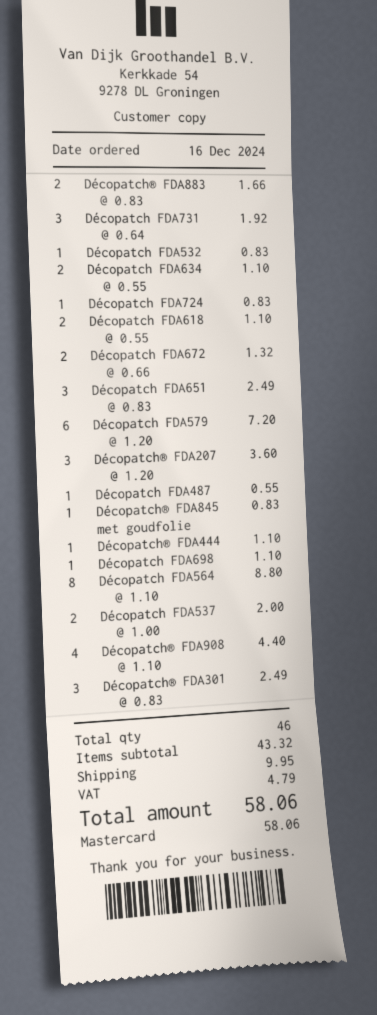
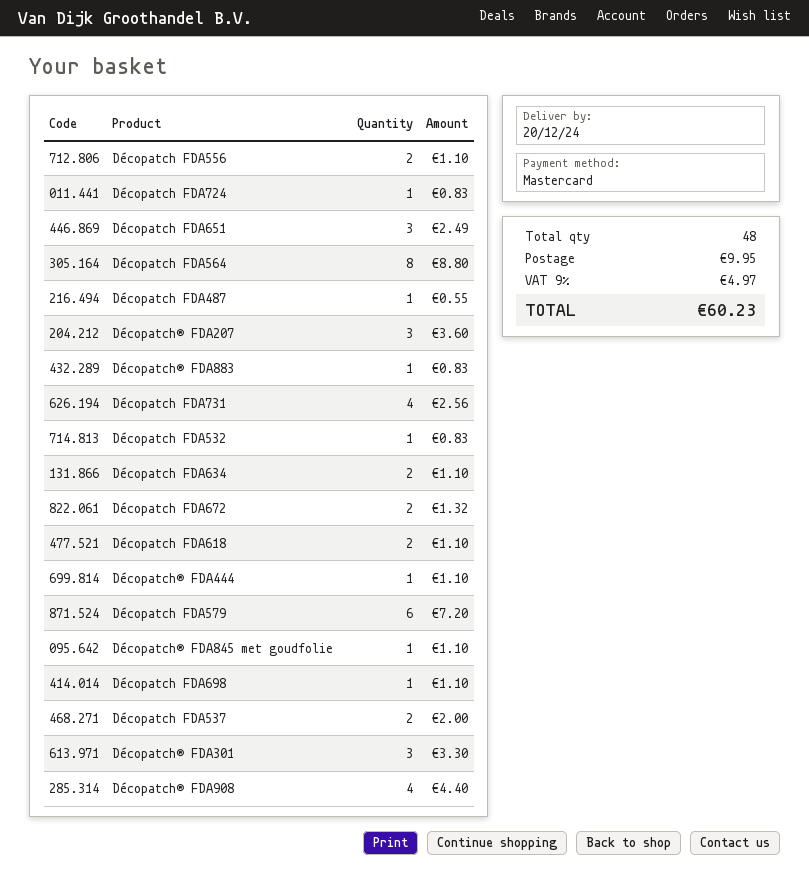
Décopatch® FDA883: 2 for 1.66 -> 1 for 0.83
Décopatch FDA731: 3 for 1.92 -> 4 for 2.56
Décopatch® FDA845 met goudfolie: 1 for 0.83 -> 1 for 1.10
Décopatch® FDA301: 3 for 2.49 -> 3 for 3.30
Décopatch FDA556: none -> 2 for 1.10
total quantity: 46 -> 48
tax: 4.79 -> 4.97
total: 58.06 -> 60.23

